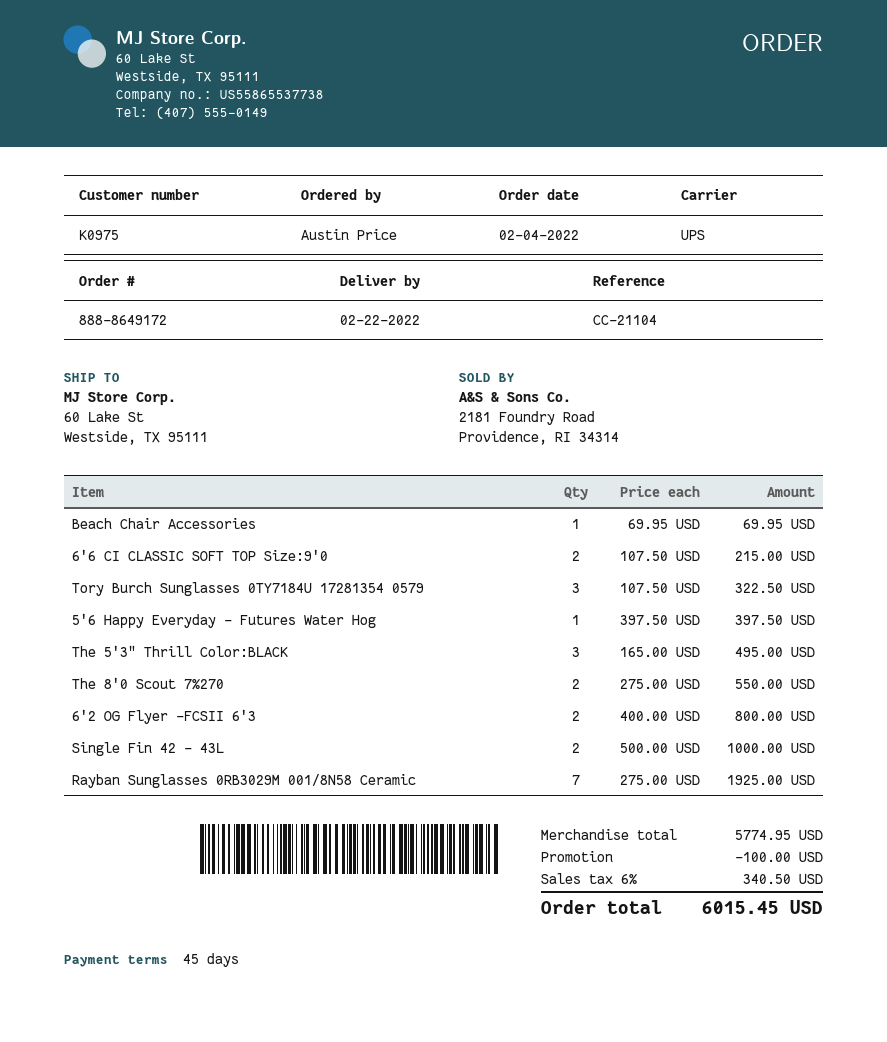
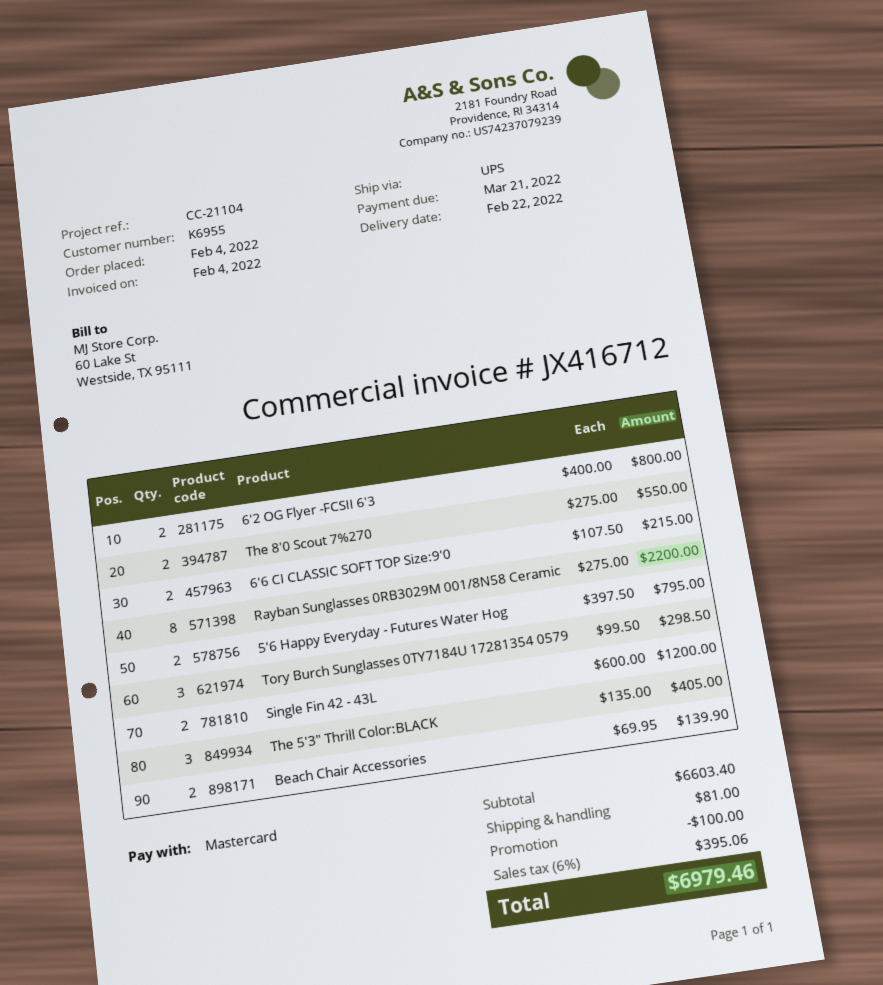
customer number: K0975 -> K6955
Beach Chair Accessories: 1 x 69.95 = 69.95 -> 2 x 69.95 = 139.90
Tory Burch Sunglasses 0TY7184U 17281354 0579: 3 x 107.50 = 322.50 -> 3 x 99.50 = 298.50
5'6 Happy Everyday - Futures Water Hog: 1 x 397.50 = 397.50 -> 2 x 397.50 = 795.00
The 5'3" Thrill Color:BLACK: 3 x 165.00 = 495.00 -> 3 x 135.00 = 405.00
Single Fin 42 - 43L: 2 x 500.00 = 1000.00 -> 2 x 600.00 = 1200.00
Rayban Sunglasses 0RB3029M 001/8N58 Ceramic: 7 x 275.00 = 1925.00 -> 8 x 275.00 = 2200.00
subtotal: 5774.95 -> 6603.40
shipping: none -> 81.00
tax: 6% = 340.50 -> 6% = 395.06
total: 6015.45 -> 6979.46

